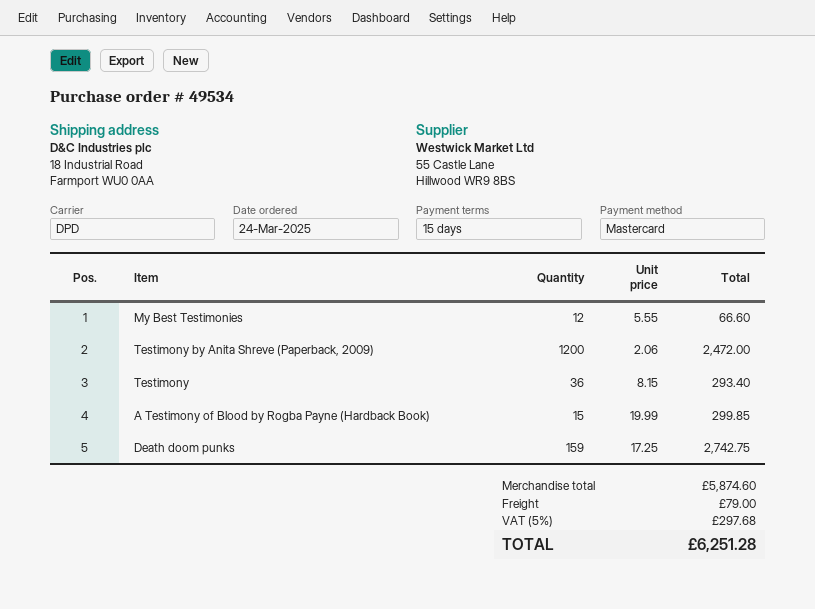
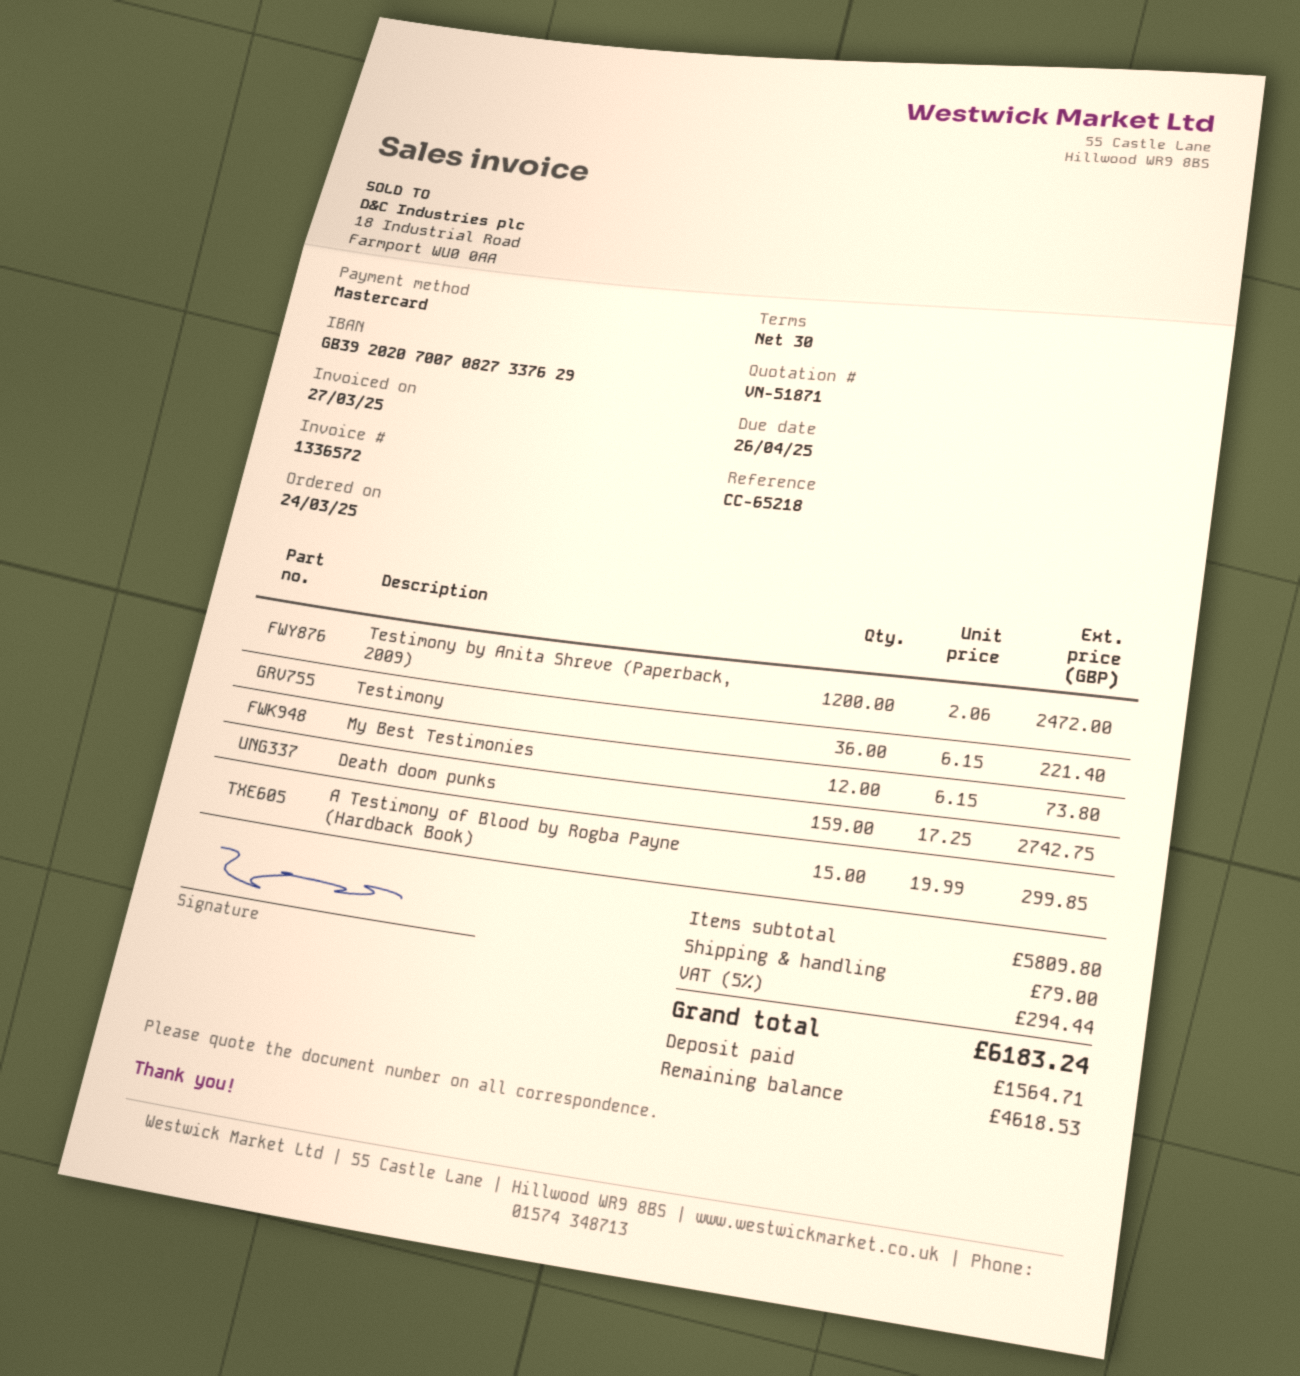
payment terms: 15 days -> 30 days
My Best Testimonies: 12 x 5.55 = 66.60 -> 12 x 6.15 = 73.80
Testimony: 36 x 8.15 = 293.40 -> 36 x 6.15 = 221.40
subtotal: 5874.60 -> 5809.80
tax: 5% = 297.68 -> 5% = 294.44
total: 6251.28 -> 6183.24

